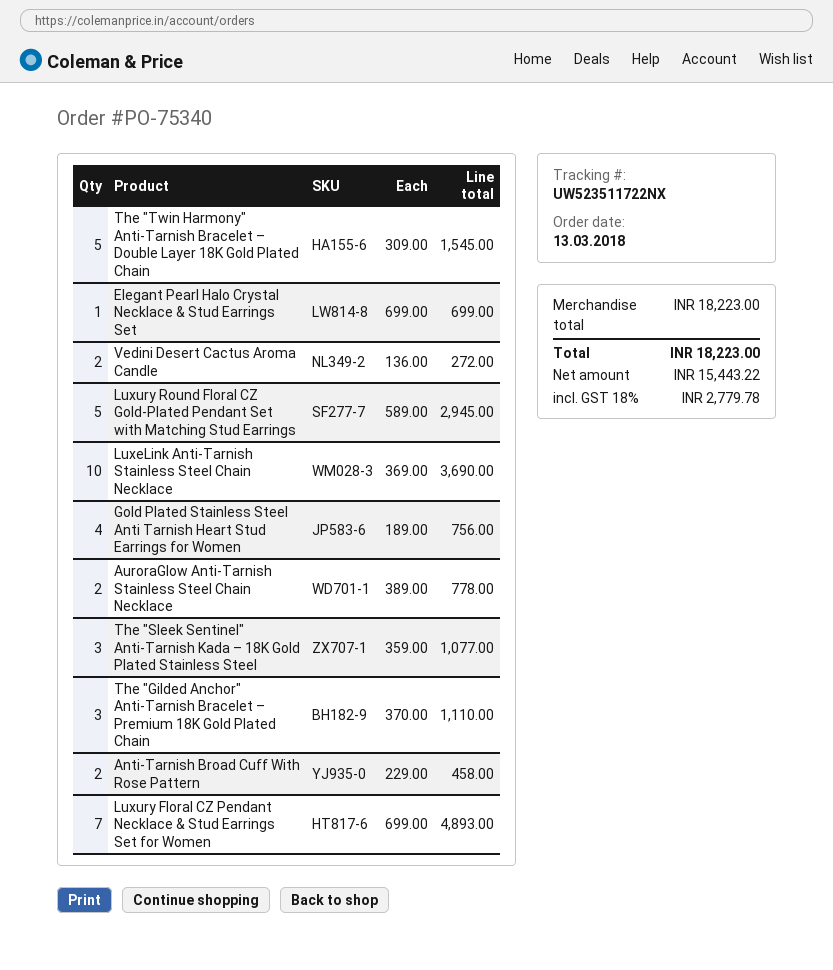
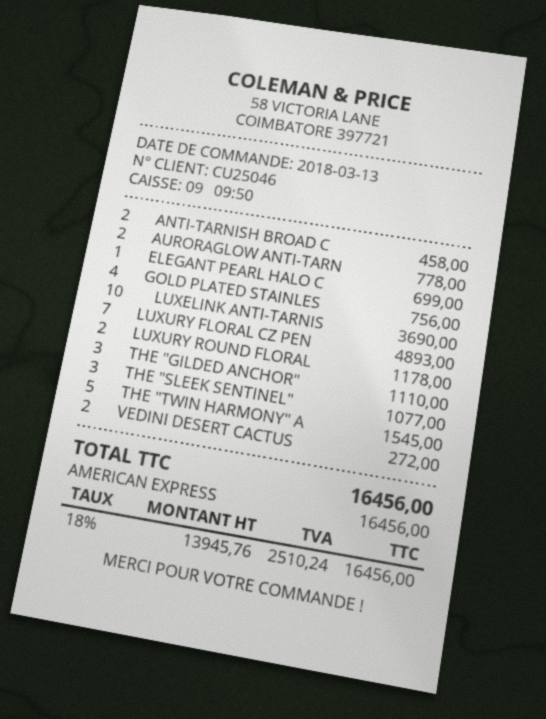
Luxury Round Floral CZ Gold-Plated Pendant Set with Matching Stud Earrings: 5 for 2945.00 -> 2 for 1178.00
net: 15443.22 -> 13945.76
tax: 18% = 2779.78 -> 18% = 2510.24
total: 18223.00 -> 16456.00

